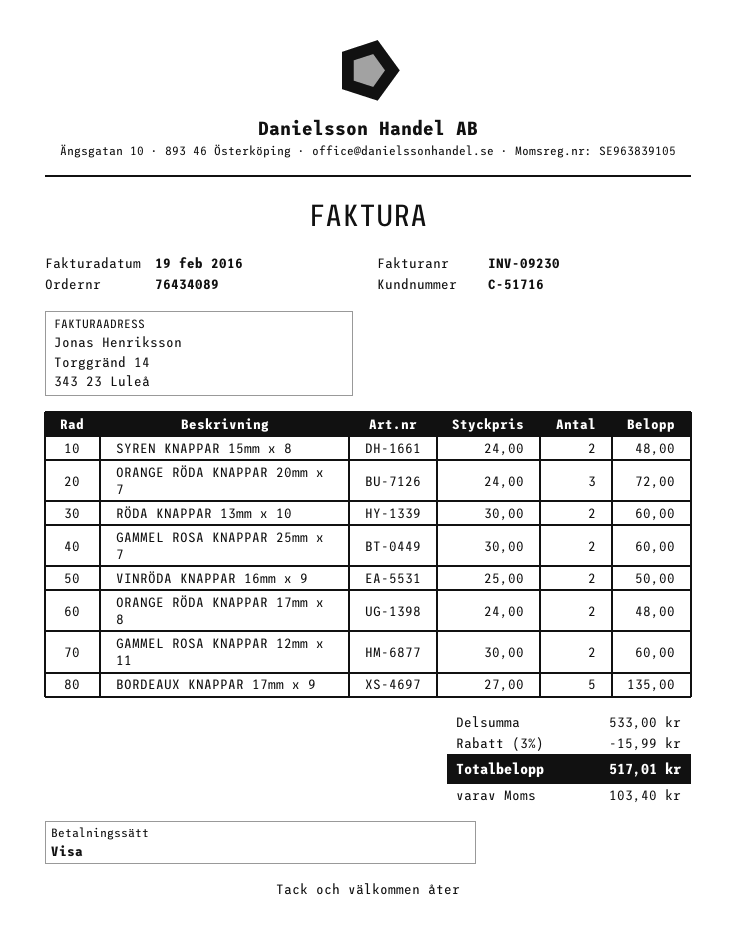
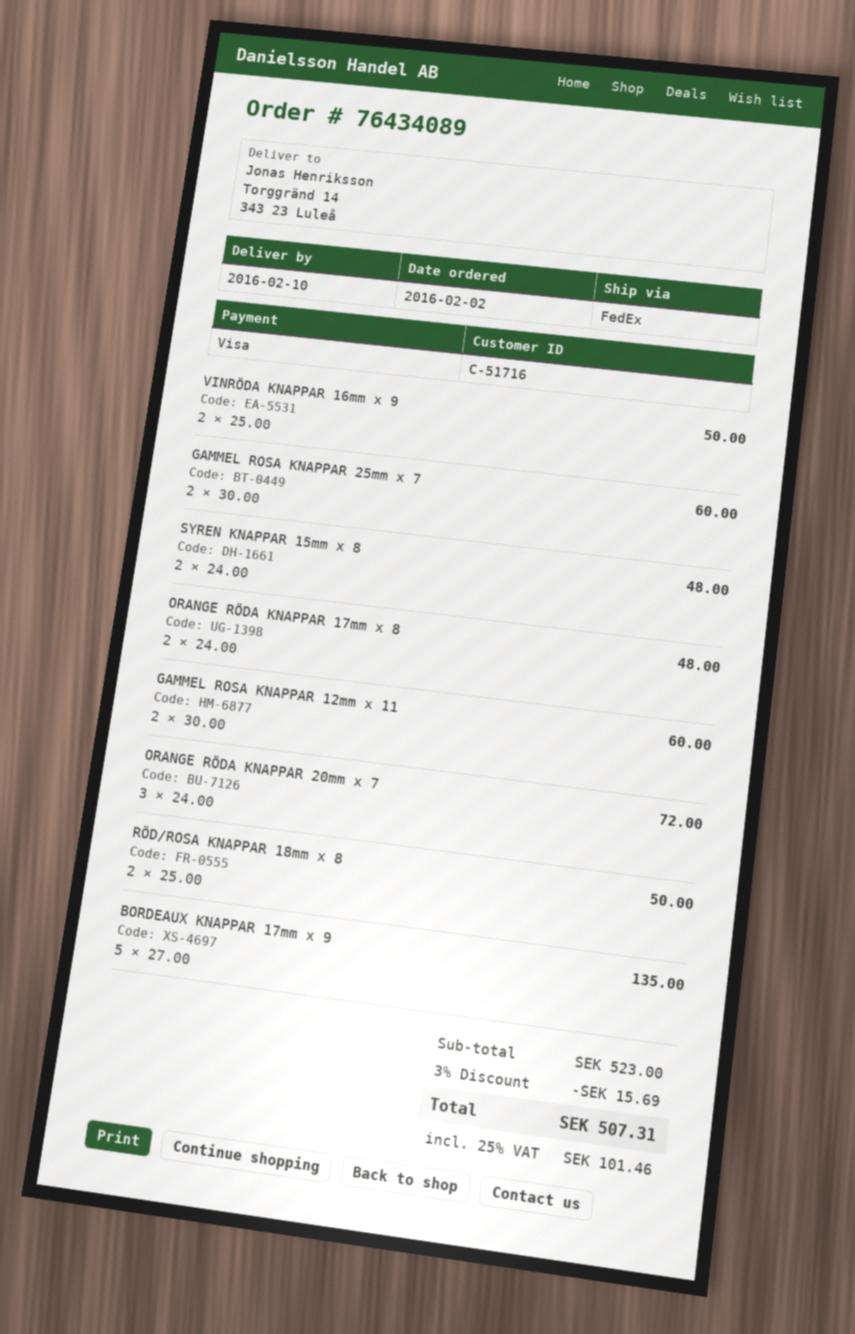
RÖDA KNAPPAR 13mm x 10: 2 x 30.00 = 60.00 -> none
RÖD/ROSA KNAPPAR 18mm x 8: none -> 2 x 25.00 = 50.00
subtotal: 533.00 -> 523.00
discount: 3% = 15.99 -> 3% = 15.69
tax: 103.40 -> 101.46
total: 517.01 -> 507.31

